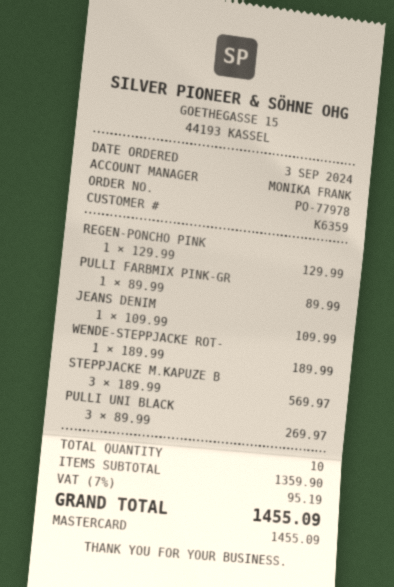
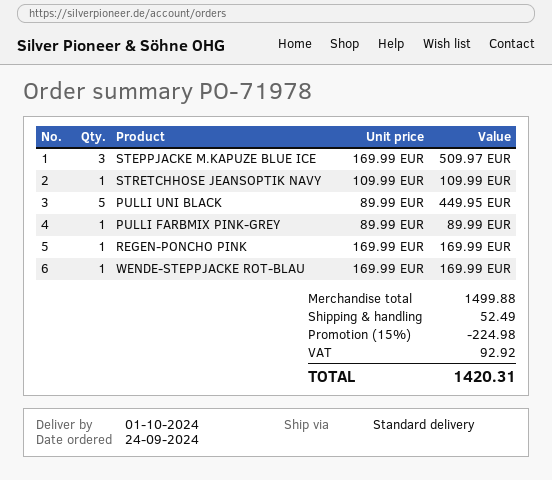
order number: PO-77978 -> PO-71978
order date: 2024-09-03 -> 2024-09-24
REGEN-PONCHO PINK: 1 x 129.99 = 129.99 -> 1 x 169.99 = 169.99
JEANS DENIM: 1 x 109.99 = 109.99 -> none
WENDE-STEPPJACKE ROT-: 1 x 189.99 = 189.99 -> 1 x 169.99 = 169.99
STEPPJACKE M.KAPUZE B: 3 x 189.99 = 569.97 -> 3 x 169.99 = 509.97
PULLI UNI BLACK: 3 x 89.99 = 269.97 -> 5 x 89.99 = 449.95
STRETCHHOSE JEANSOPTIK NAVY: none -> 1 x 109.99 = 109.99
subtotal: 1359.90 -> 1499.88
discount: none -> 15% = 224.98
shipping: none -> 52.49
tax: 95.19 -> 92.92
total: 1455.09 -> 1420.31

